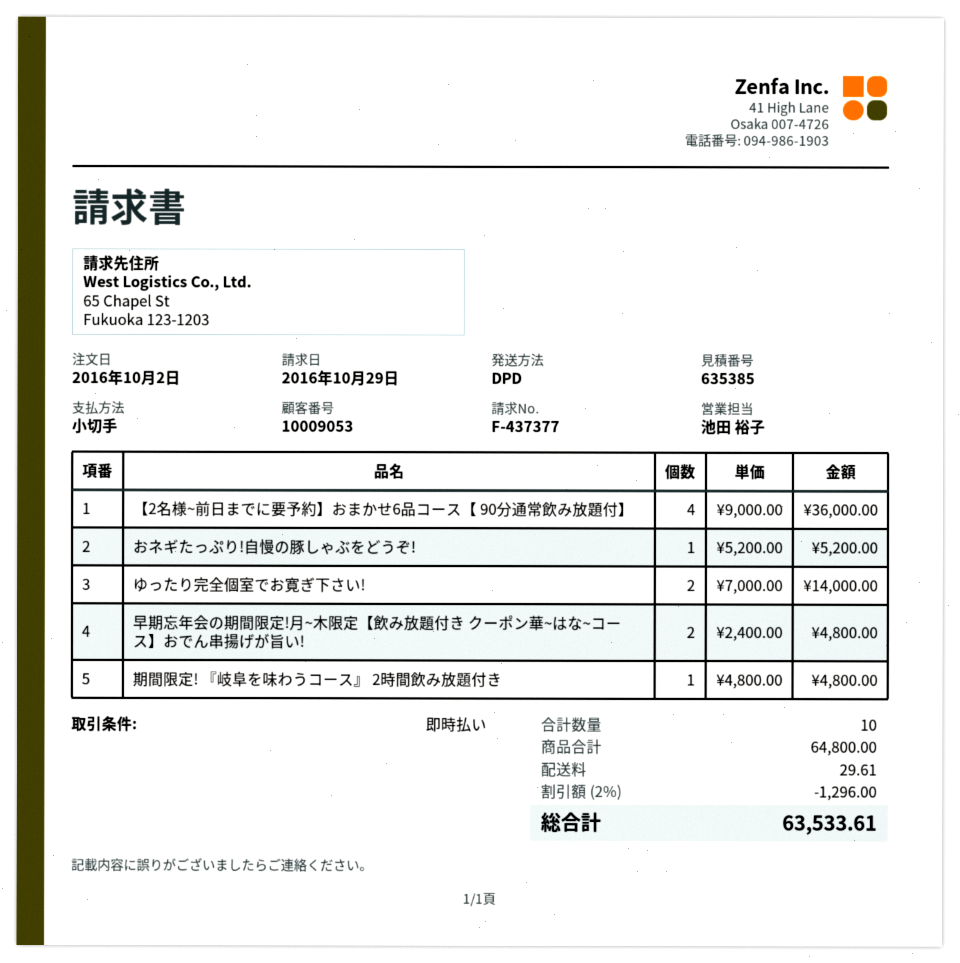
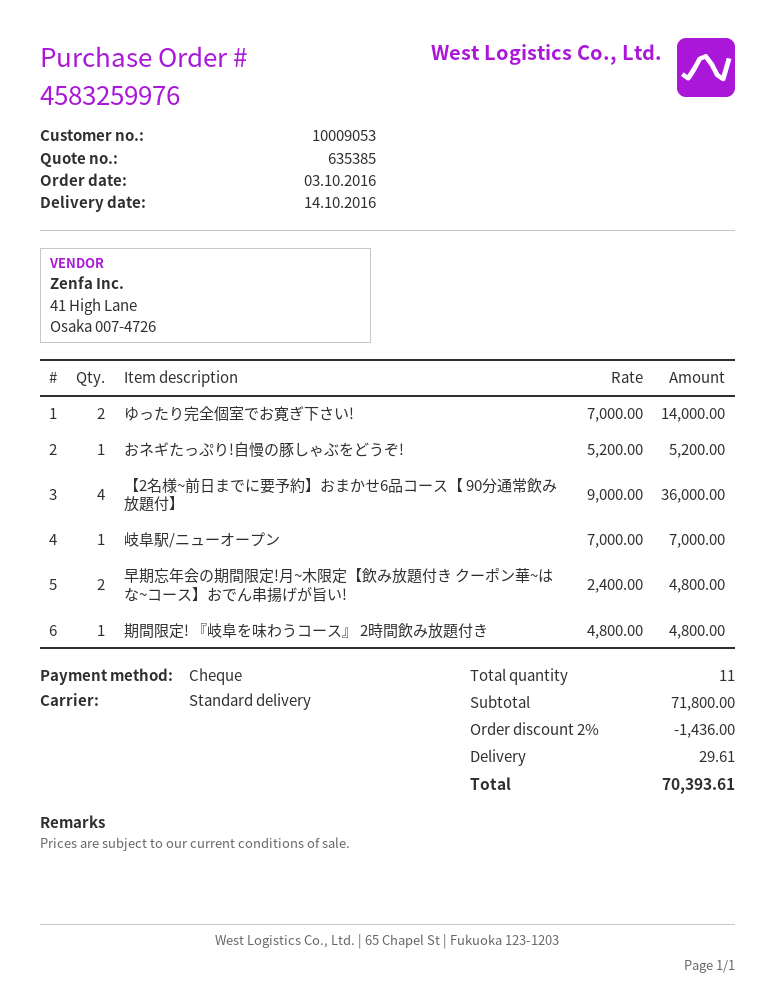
order date: 2016-10-02 -> 2016-10-03
shipping method: DPD -> standard
岐阜駅/ニューオープン: none -> 1 x 7000.00 = 7000.00
total quantity: 10 -> 11
subtotal: 64800.00 -> 71800.00
discount: 2% = 1296.00 -> 2% = 1436.00
total: 63533.61 -> 70393.61

